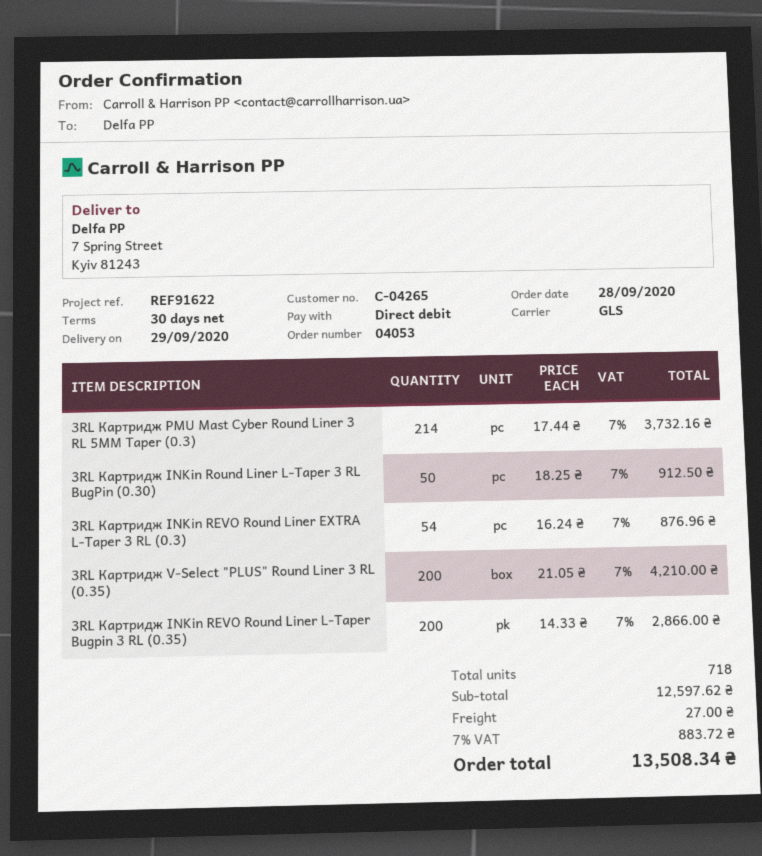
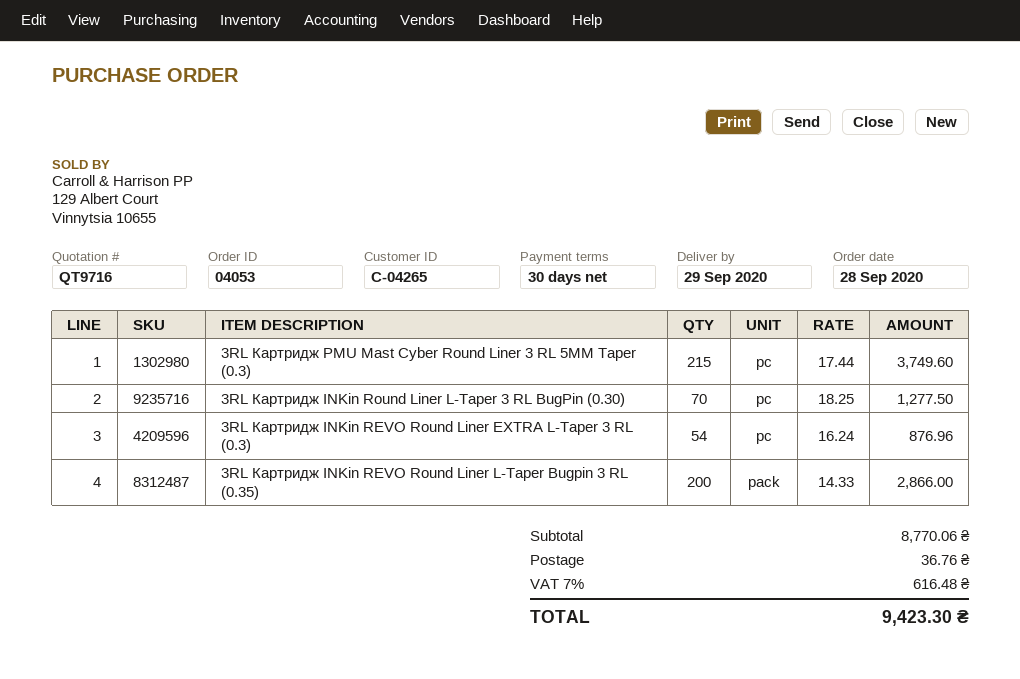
3RL Картридж PMU Mast Cyber Round Liner 3 RL 5MM Taper (0.3): 214 x 17.44 = 3732.16 -> 215 x 17.44 = 3749.60
3RL Картридж INKin Round Liner L-Taper 3 RL BugPin (0.30): 50 x 18.25 = 912.50 -> 70 x 18.25 = 1277.50
3RL Картридж V-Select "PLUS" Round Liner 3 RL (0.35): 200 x 21.05 = 4210.00 -> none
subtotal: 12597.62 -> 8770.06
shipping: 27.00 -> 36.76
tax: 7% = 883.72 -> 7% = 616.48
total: 13508.34 -> 9423.30

